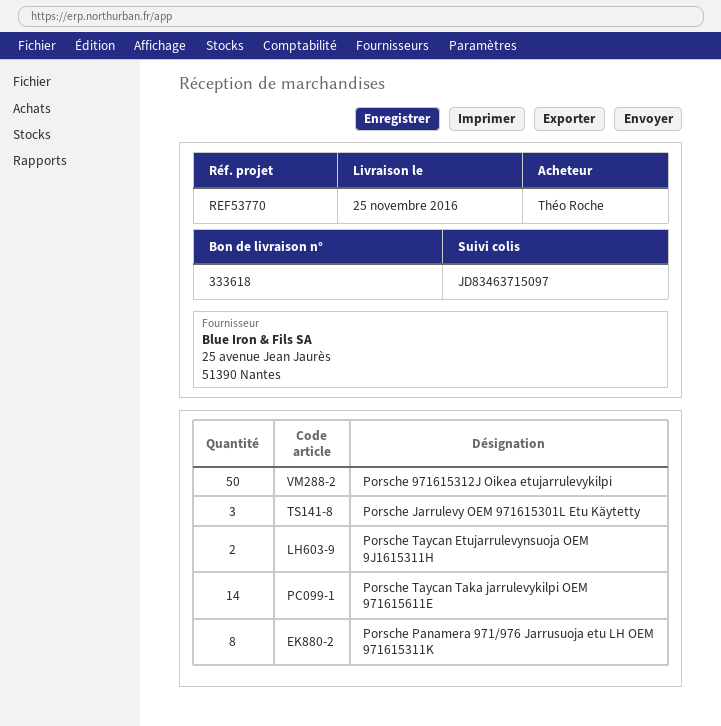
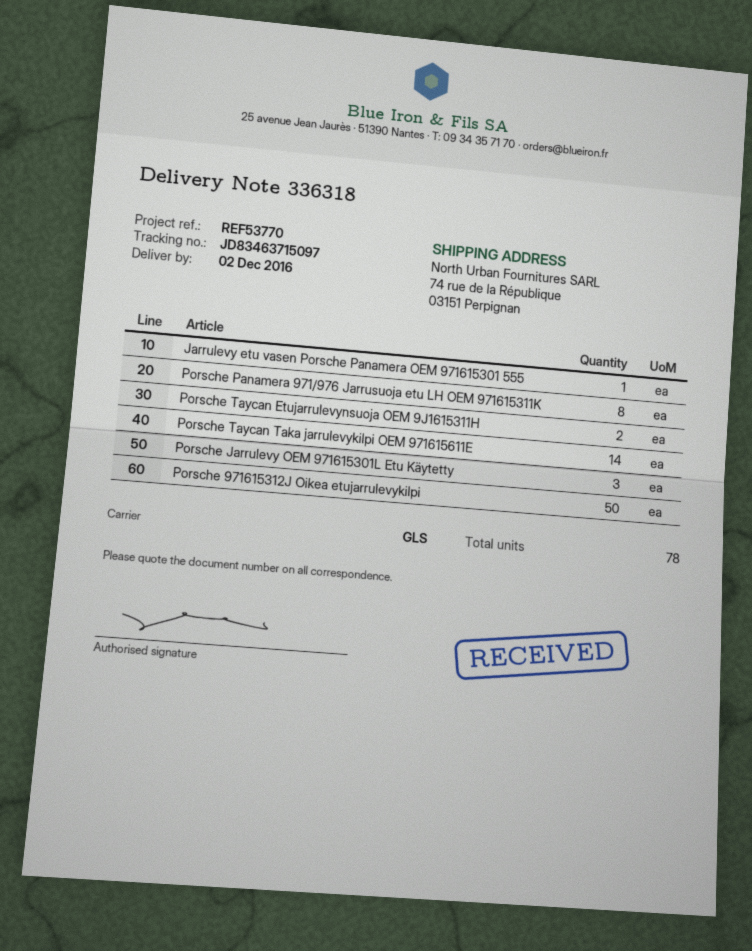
delivery note number: 333618 -> 336318
delivery date: 2016-11-25 -> 2016-12-02
Jarrulevy etu vasen Porsche Panamera OEM 971615301 555: none -> 1

